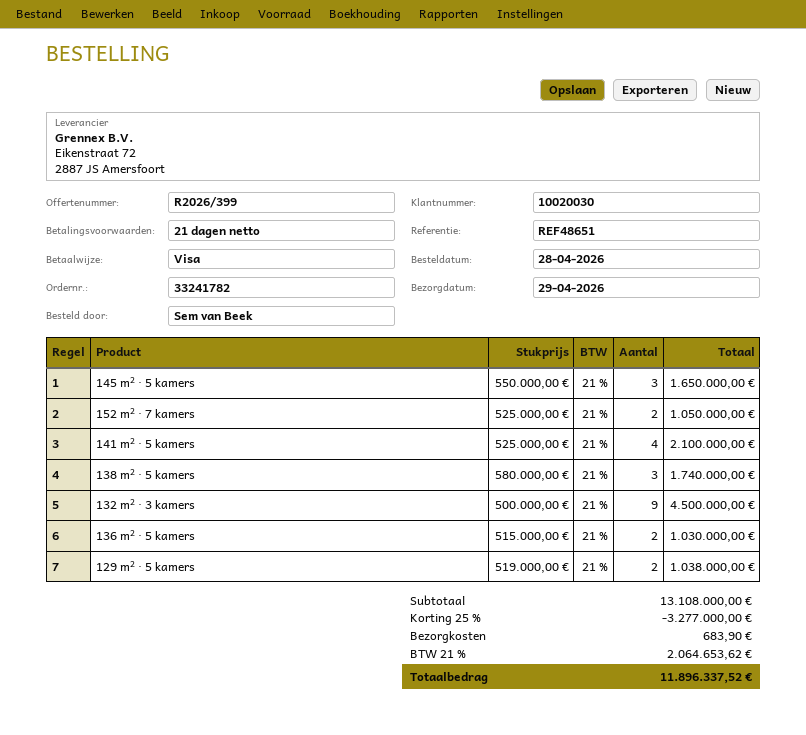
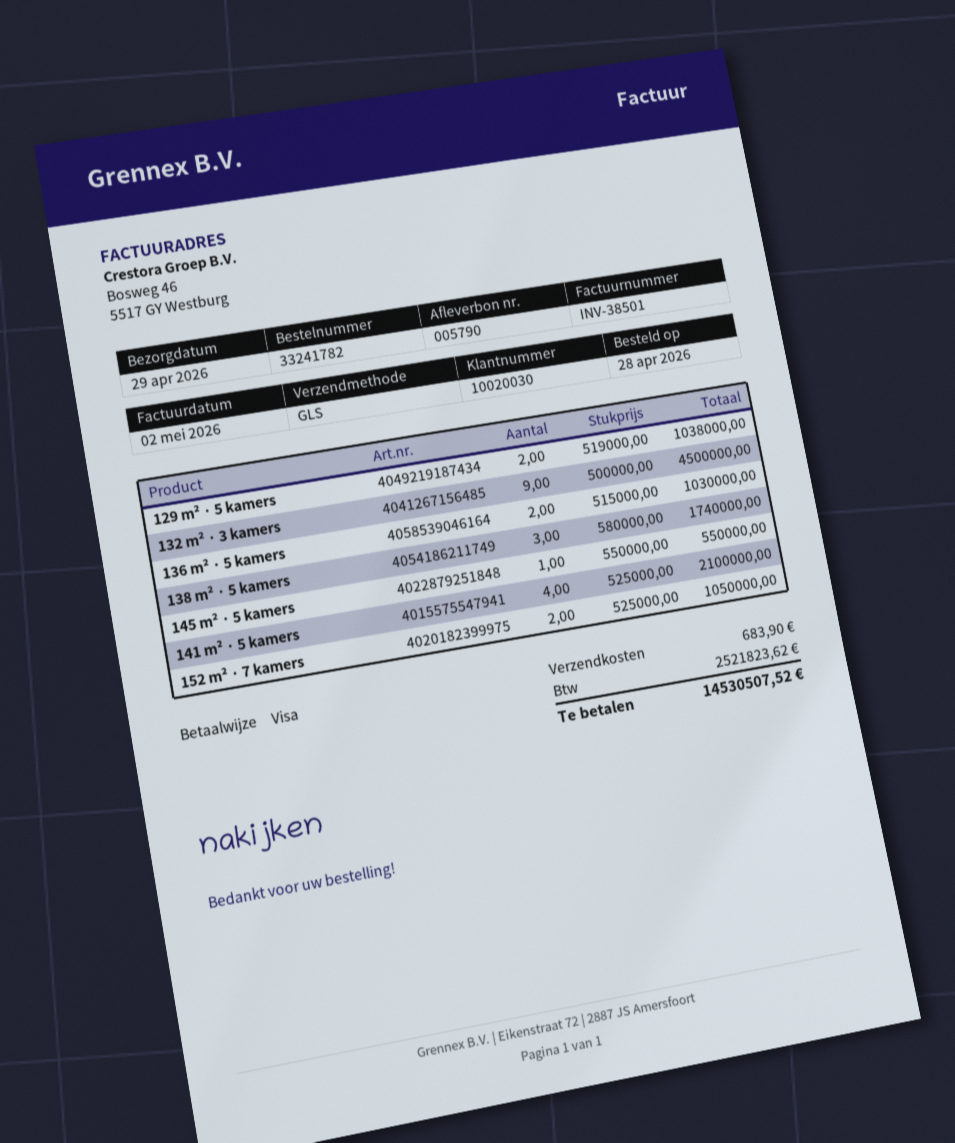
145 m² · 5 kamers: 3 x 550000.00 = 1650000.00 -> 1 x 550000.00 = 550000.00
discount: 25% = 3277000.00 -> none
tax: 2064653.62 -> 2521823.62
total: 11896337.52 -> 14530507.52

